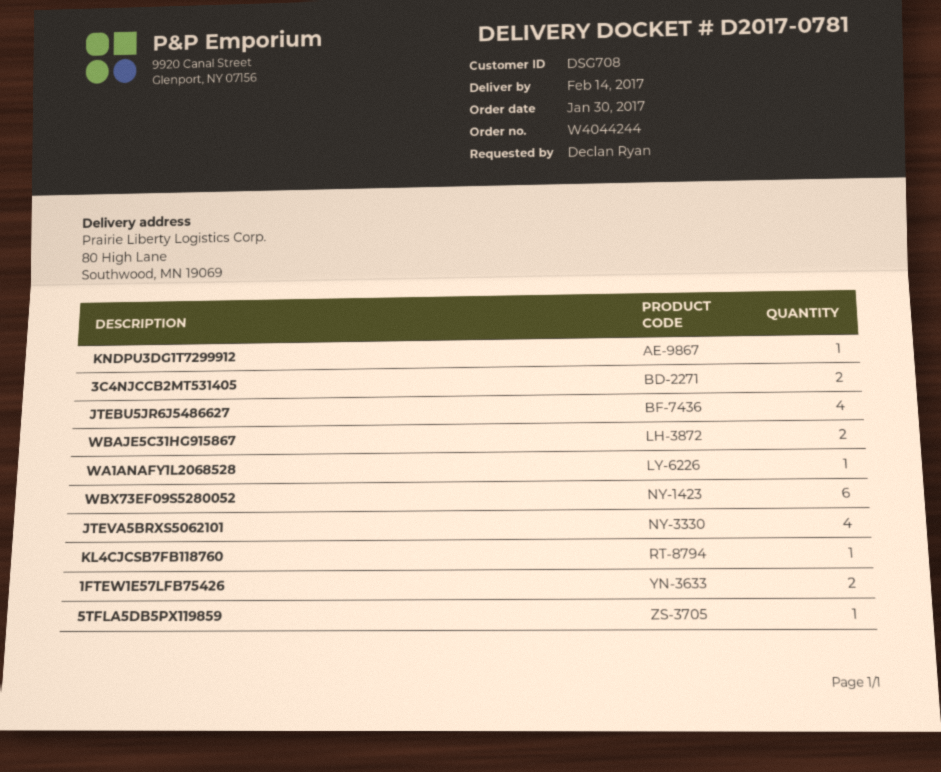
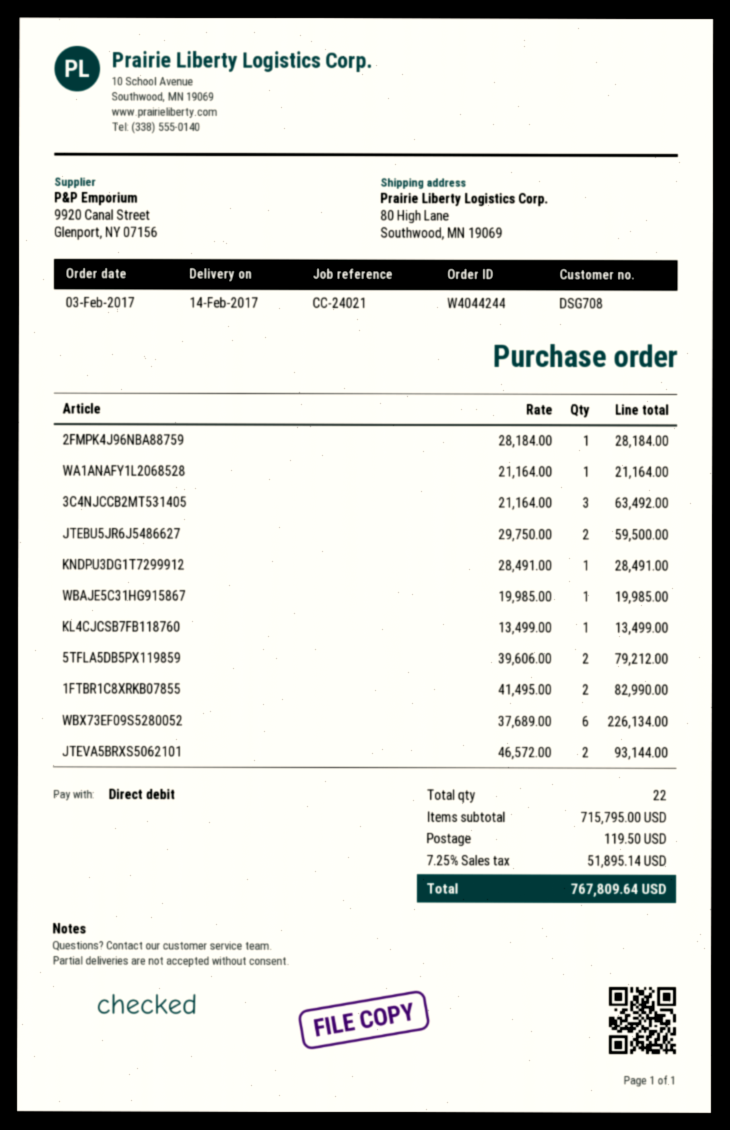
order date: 2017-01-30 -> 2017-02-03
3C4NJCCB2MT531405: 2 -> 3
JTEBU5JR6J5486627: 4 -> 2
WBAJE5C31HG915867: 2 -> 1
JTEVA5BRXS5062101: 4 -> 2
1FTEW1E57LFB75426: 2 -> none
5TFLA5DB5PX119859: 1 -> 2
2FMPK4J96NBA88759: none -> 1
1FTBR1C8XRKB07855: none -> 2

